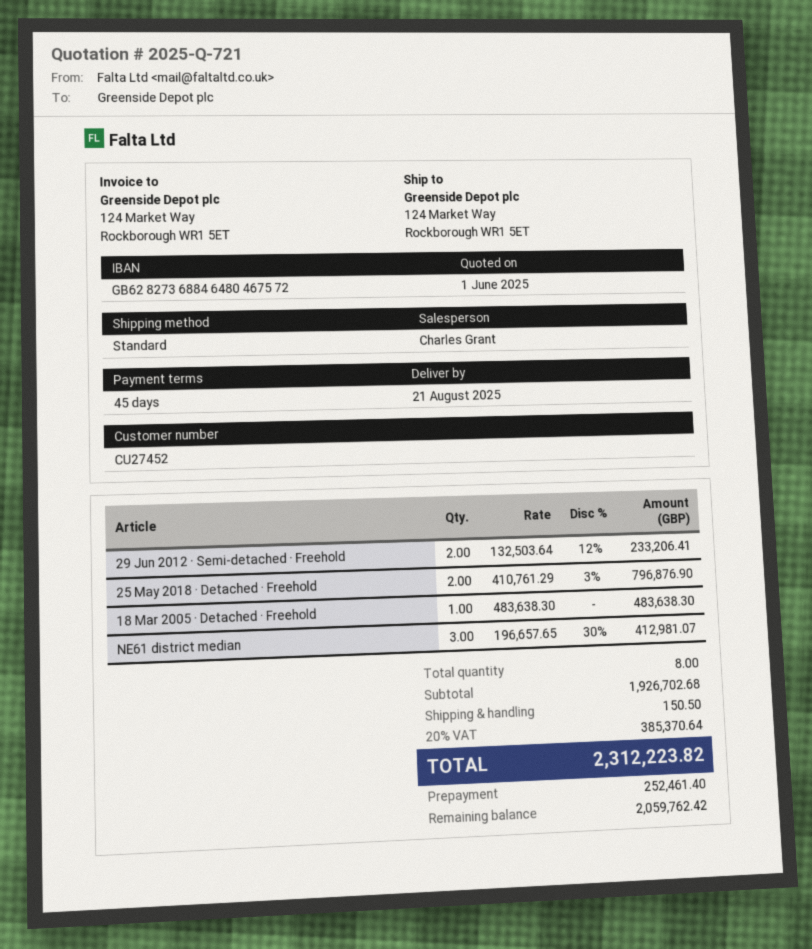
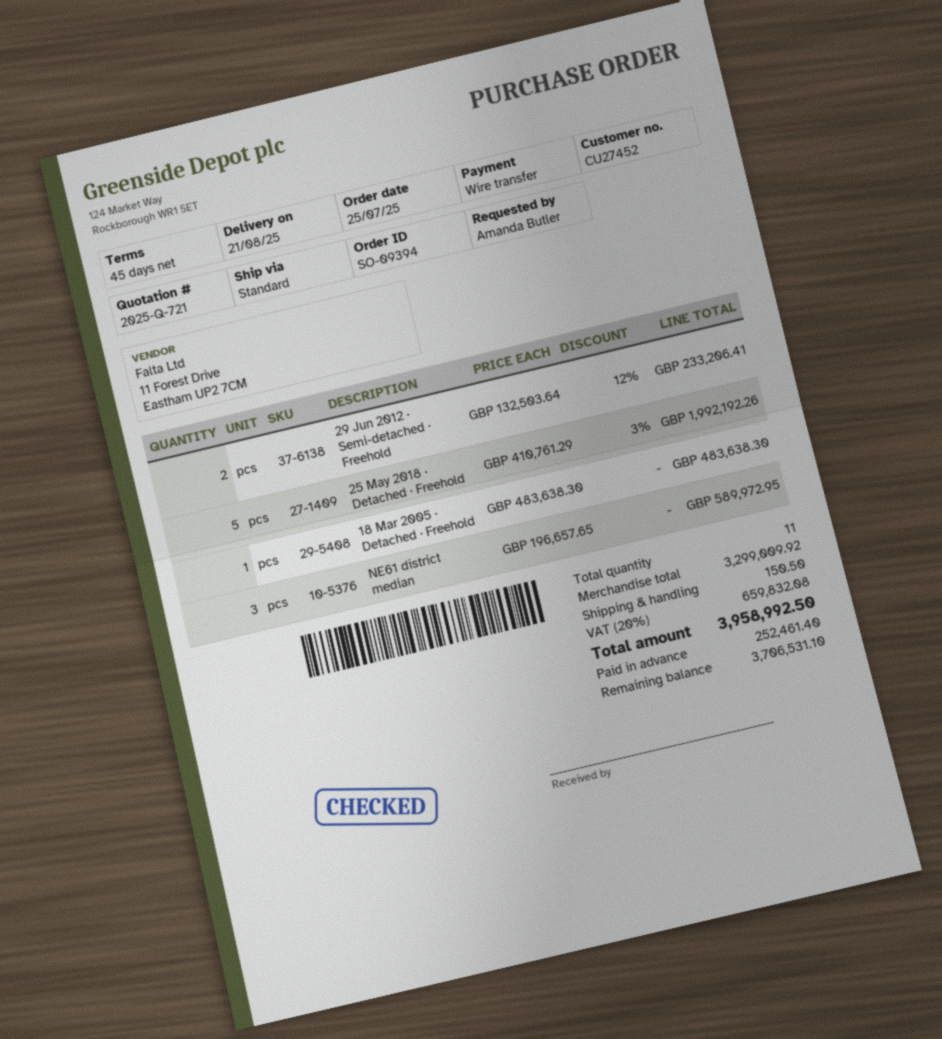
25 May 2018 · Detached · Freehold: 2 x 410761.29 - 3% = 796876.90 -> 5 x 410761.29 - 3% = 1992192.26
NE61 district median: 3 x 196657.65 - 30% = 412981.07 -> 3 x 196657.65 = 589972.95
total quantity: 8 -> 11
subtotal: 1926702.68 -> 3299009.92
tax: 20% = 385370.64 -> 20% = 659832.08
total: 2312223.82 -> 3958992.50
balance: 2059762.42 -> 3706531.10

